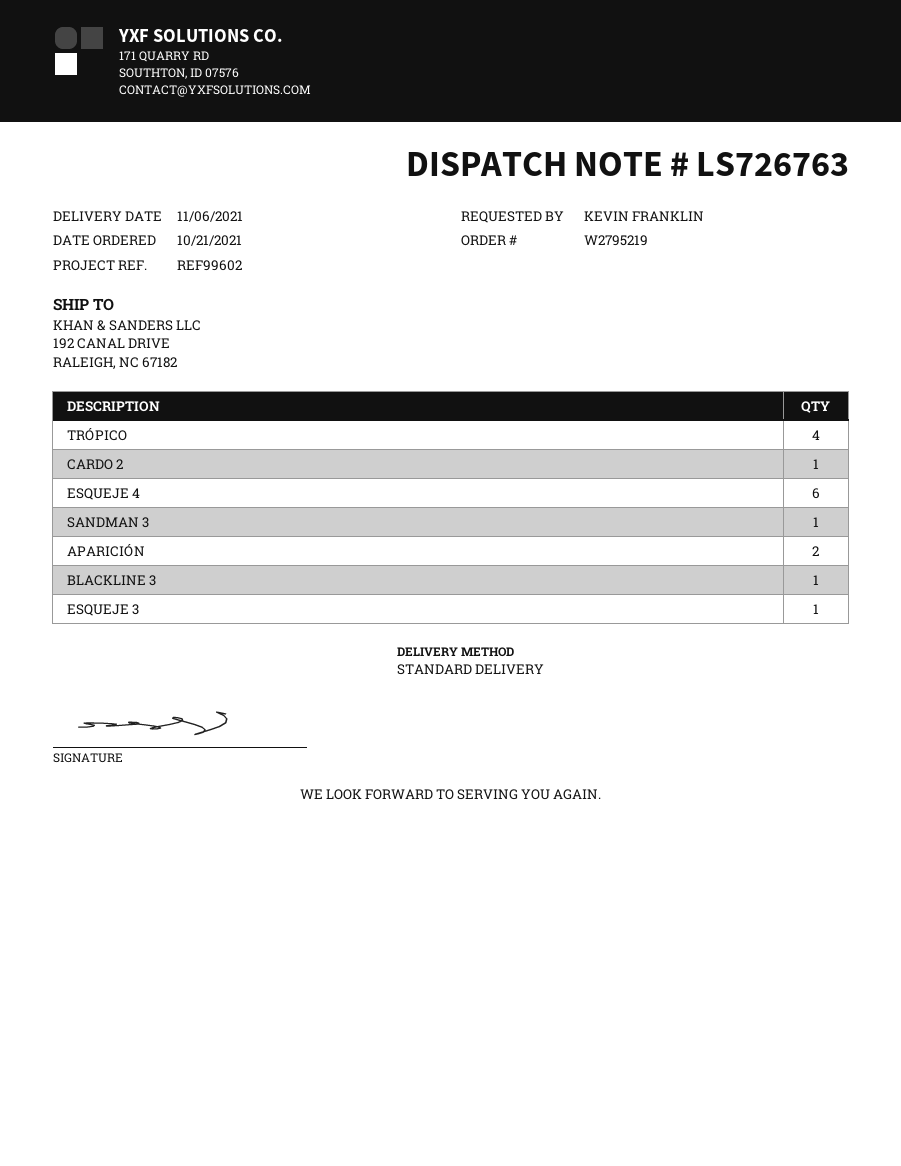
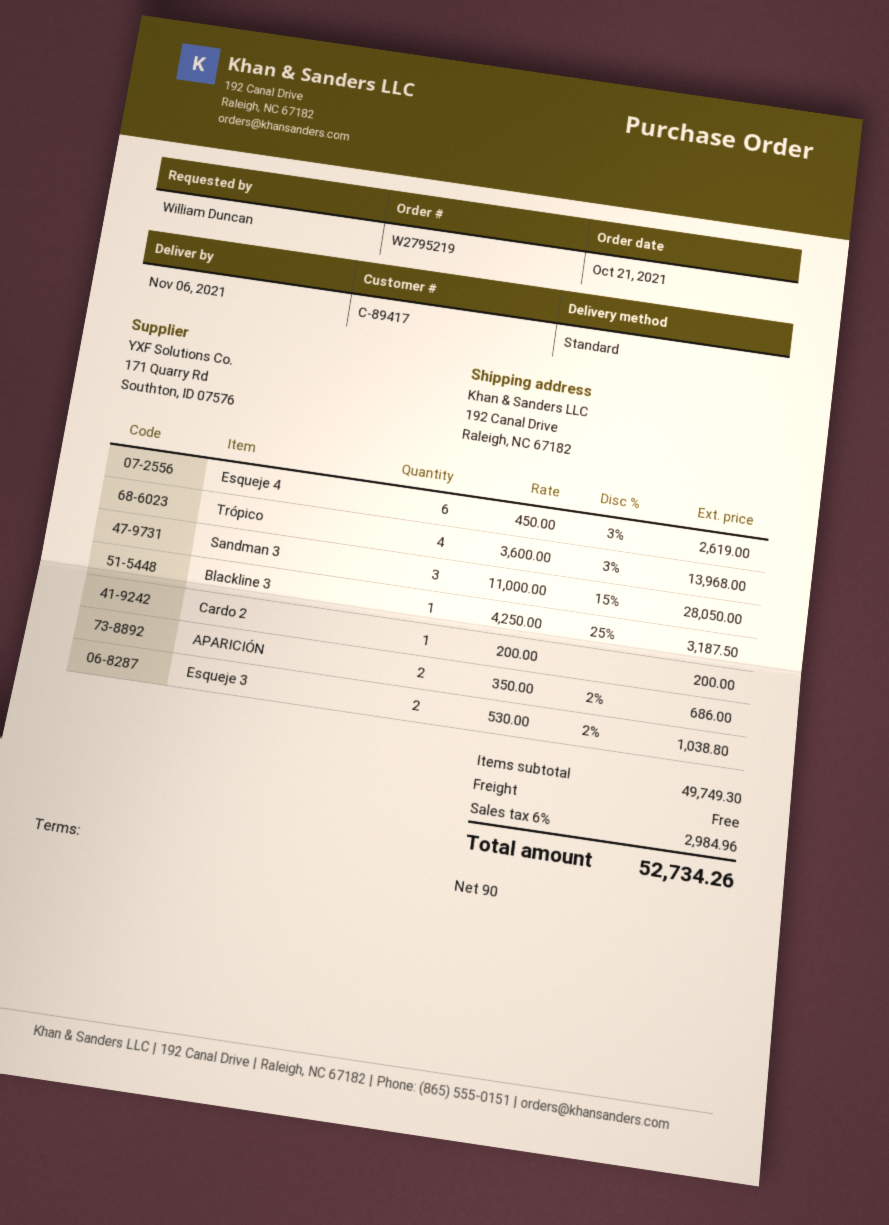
ordered by: KEVIN FRANKLIN -> William Duncan
SANDMAN 3: 1 -> 3
ESQUEJE 3: 1 -> 2

